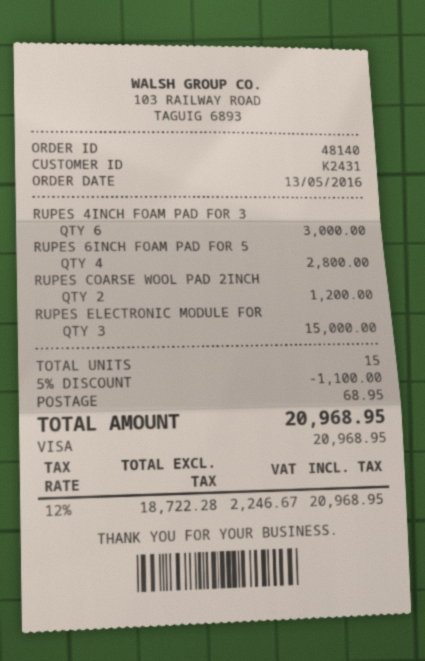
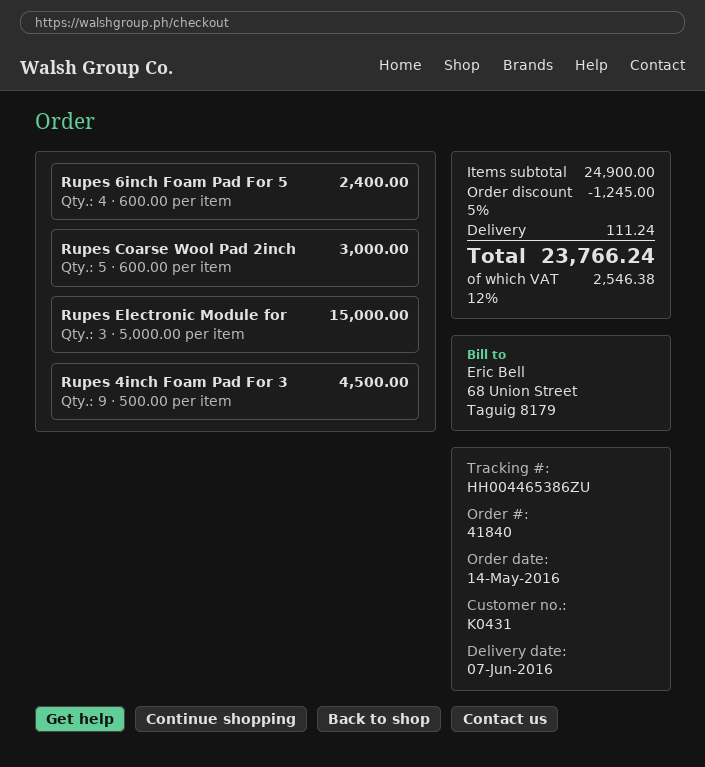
order number: 48140 -> 41840
order date: 2016-05-13 -> 2016-05-14
customer number: K2431 -> K0431
RUPES 4INCH FOAM PAD FOR 3: 6 for 3000.00 -> 9 for 4500.00
RUPES 6INCH FOAM PAD FOR 5: 4 for 2800.00 -> 4 for 2400.00
RUPES COARSE WOOL PAD 2INCH: 2 for 1200.00 -> 5 for 3000.00
discount: 5% = 1100.00 -> 5% = 1245.00
shipping: 68.95 -> 111.24
tax: 12% = 2246.67 -> 12% = 2546.38
total: 20968.95 -> 23766.24

